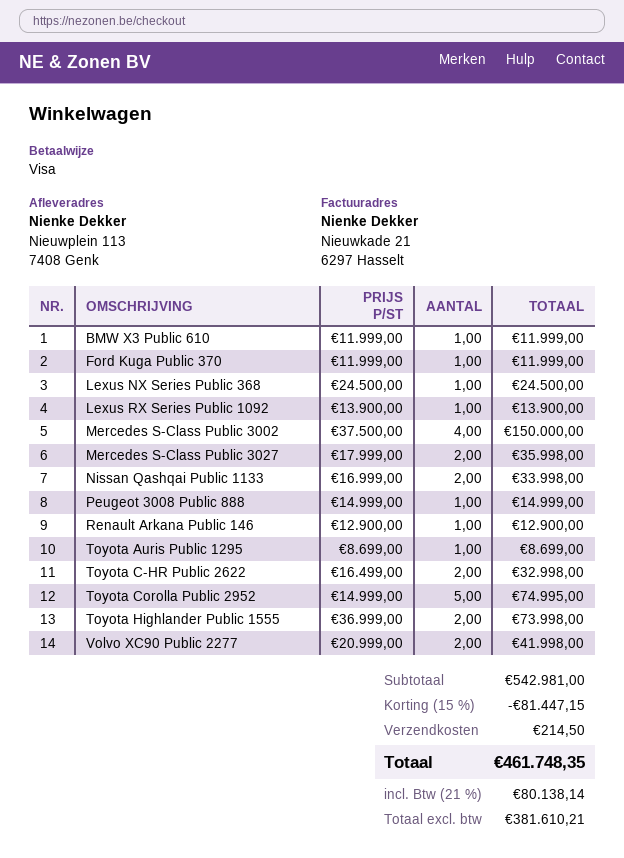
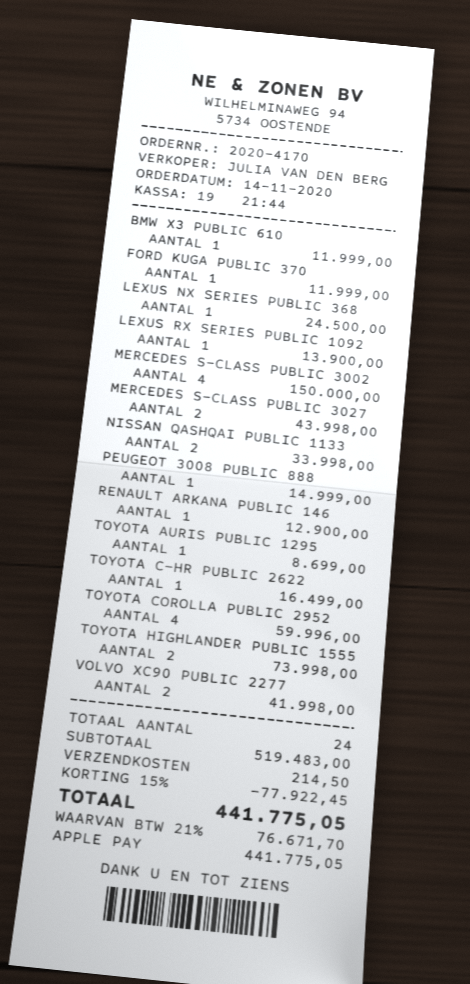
payment method: Visa -> Apple Pay
Mercedes S-Class Public 3027: 2 for 35998.00 -> 2 for 43998.00
Toyota C-HR Public 2622: 2 for 32998.00 -> 1 for 16499.00
Toyota Corolla Public 2952: 5 for 74995.00 -> 4 for 59996.00
subtotal: 542981.00 -> 519483.00
discount: 15% = 81447.15 -> 15% = 77922.45
tax: 21% = 80138.14 -> 21% = 76671.70
total: 461748.35 -> 441775.05

